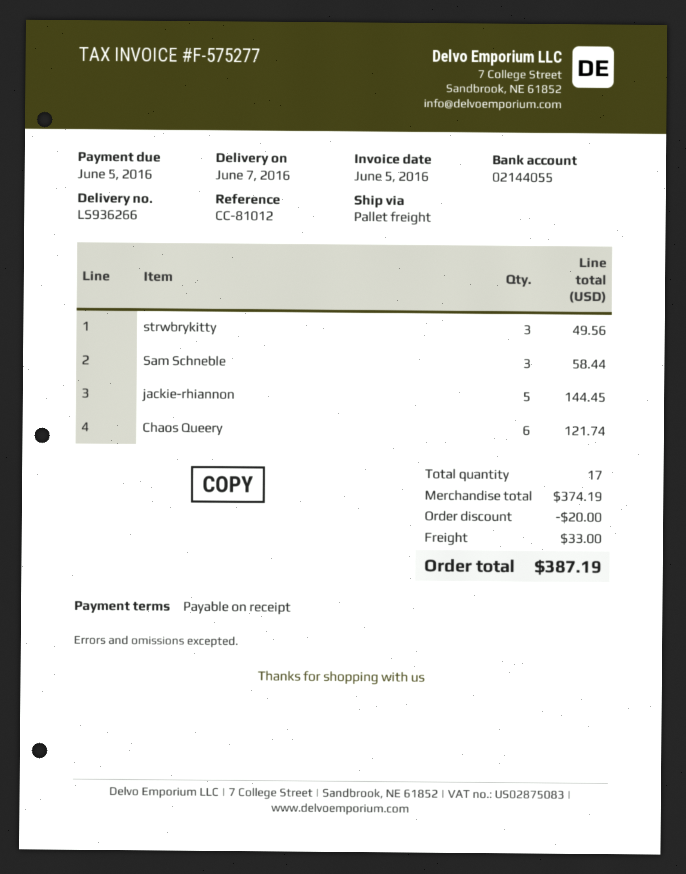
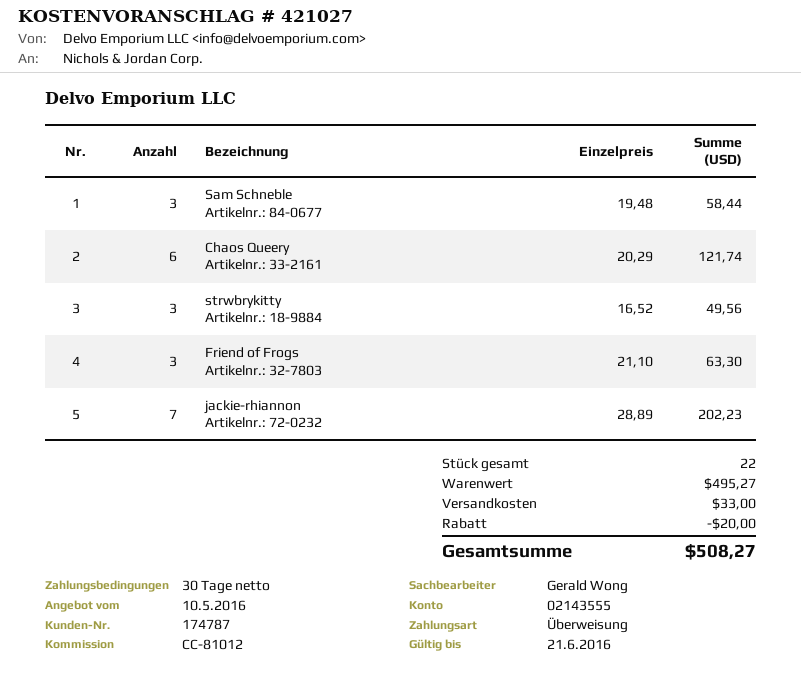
payment terms: on receipt -> 30 days
bank account: 02144055 -> 02143555
jackie-rhiannon: 5 for 144.45 -> 7 for 202.23
Friend of Frogs: none -> 3 for 63.30
total quantity: 17 -> 22
subtotal: 374.19 -> 495.27
total: 387.19 -> 508.27

